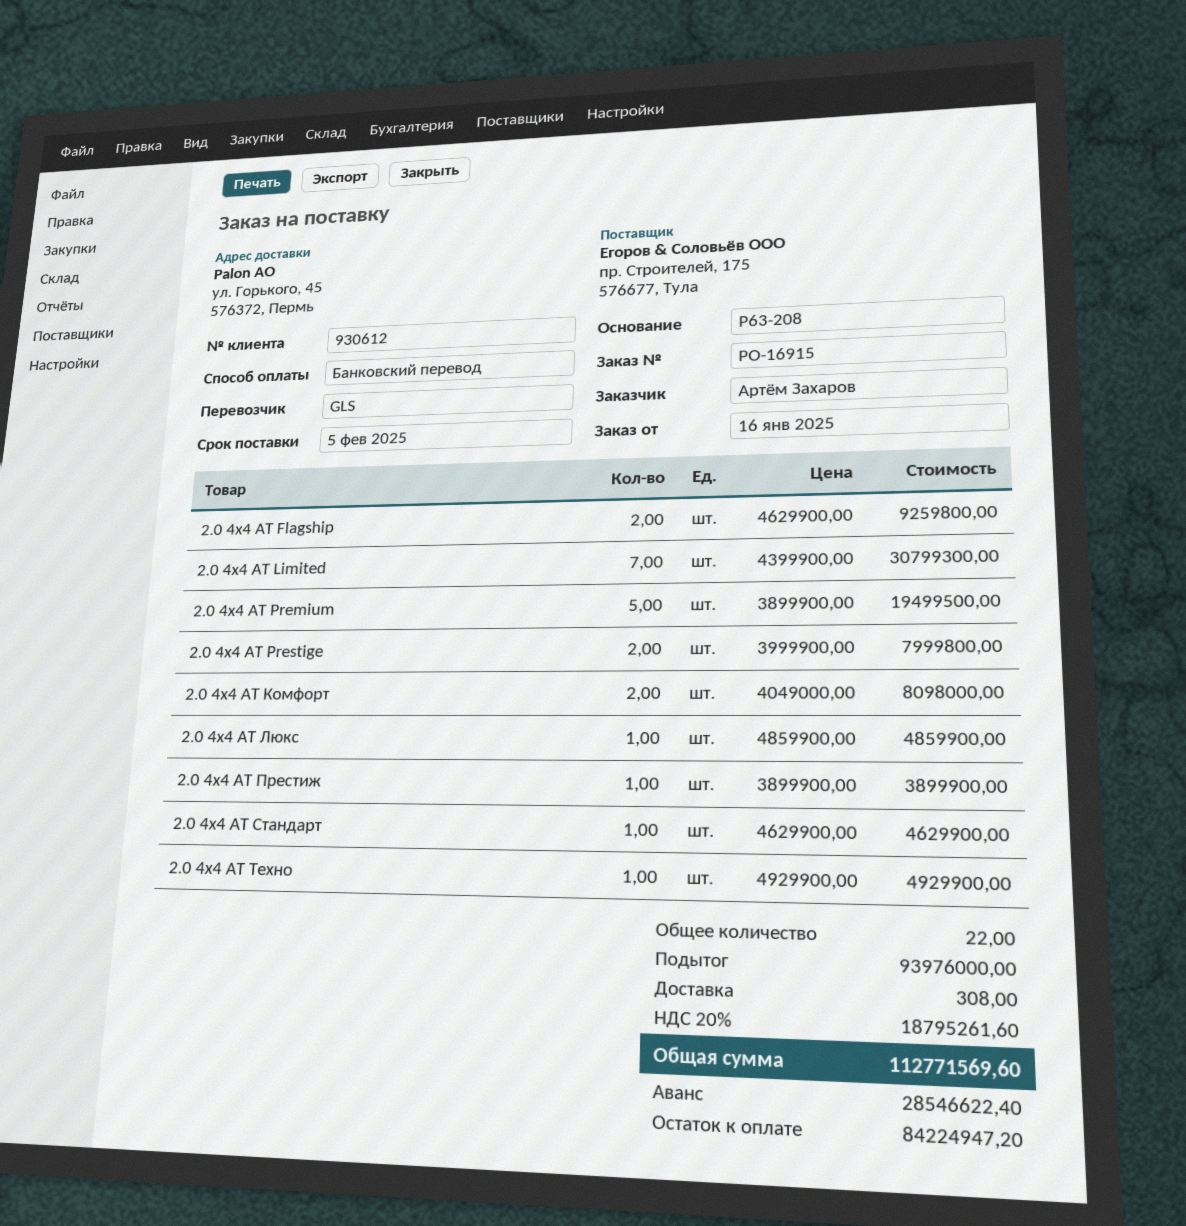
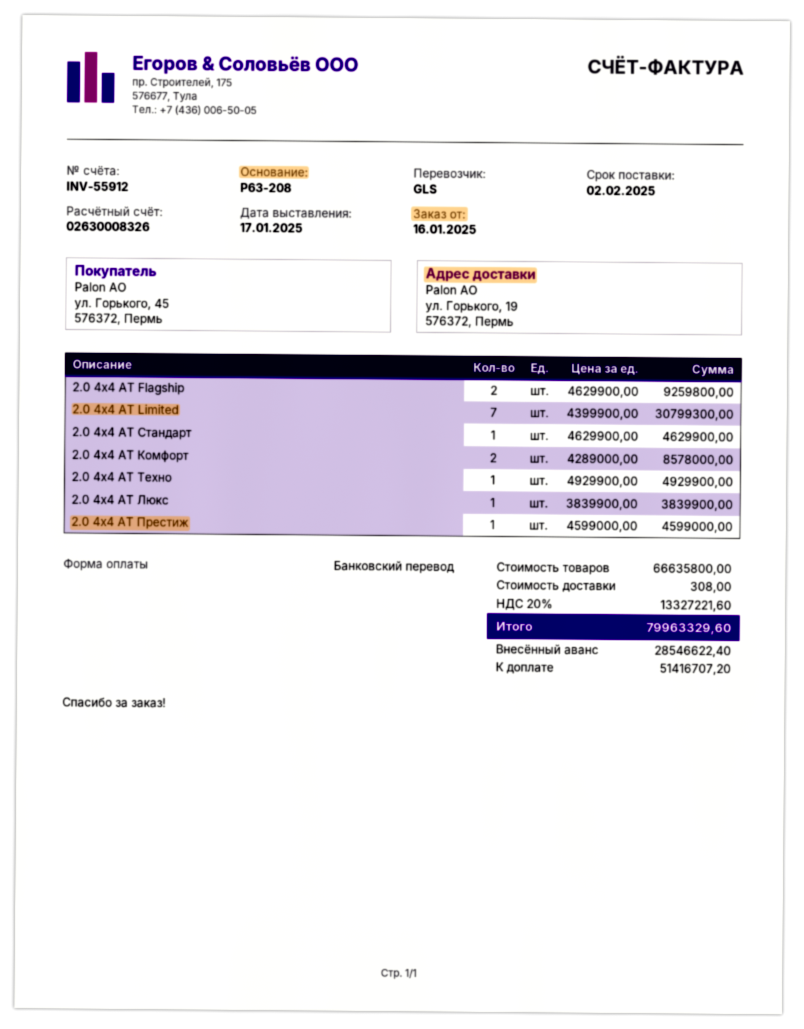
delivery date: 2025-02-05 -> 2025-02-02
ship to: ул. Горького, 45, 576372, Пермь -> ул. Горького, 19, 576372, Пермь
2.0 4x4 AT Premium: 5 x 3899900.00 = 19499500.00 -> none
2.0 4x4 AT Prestige: 2 x 3999900.00 = 7999800.00 -> none
2.0 4x4 AT Комфорт: 2 x 4049000.00 = 8098000.00 -> 2 x 4289000.00 = 8578000.00
2.0 4x4 AT Люкс: 1 x 4859900.00 = 4859900.00 -> 1 x 3839900.00 = 3839900.00
2.0 4x4 AT Престиж: 1 x 3899900.00 = 3899900.00 -> 1 x 4599000.00 = 4599000.00
subtotal: 93976000.00 -> 66635800.00
tax: 20% = 18795261.60 -> 20% = 13327221.60
total: 112771569.60 -> 79963329.60
balance: 84224947.20 -> 51416707.20

